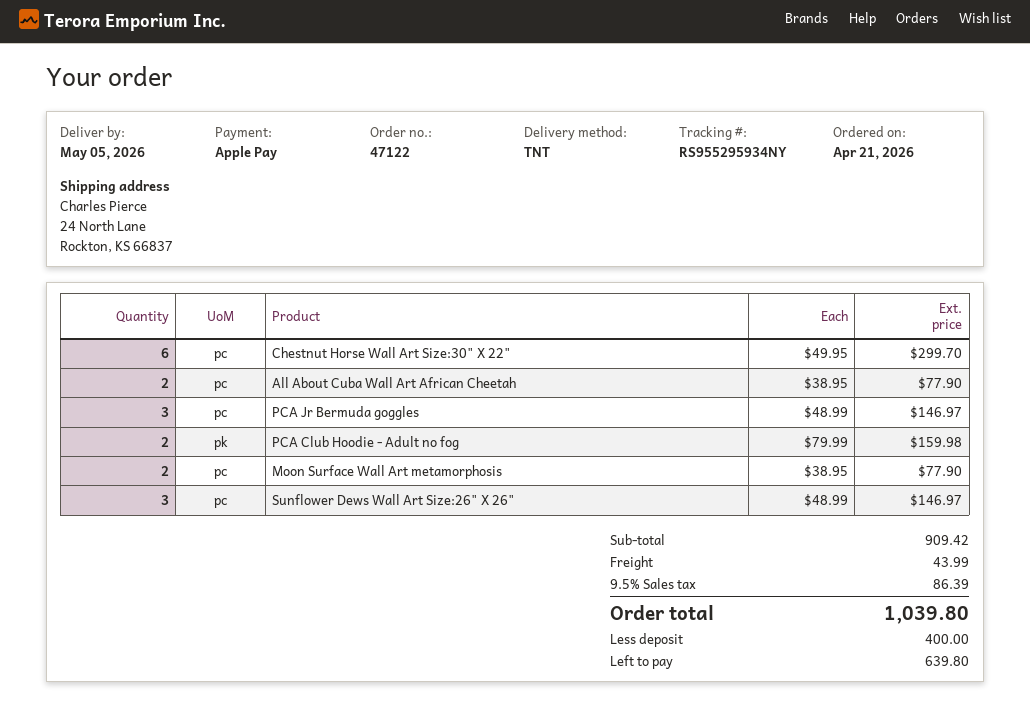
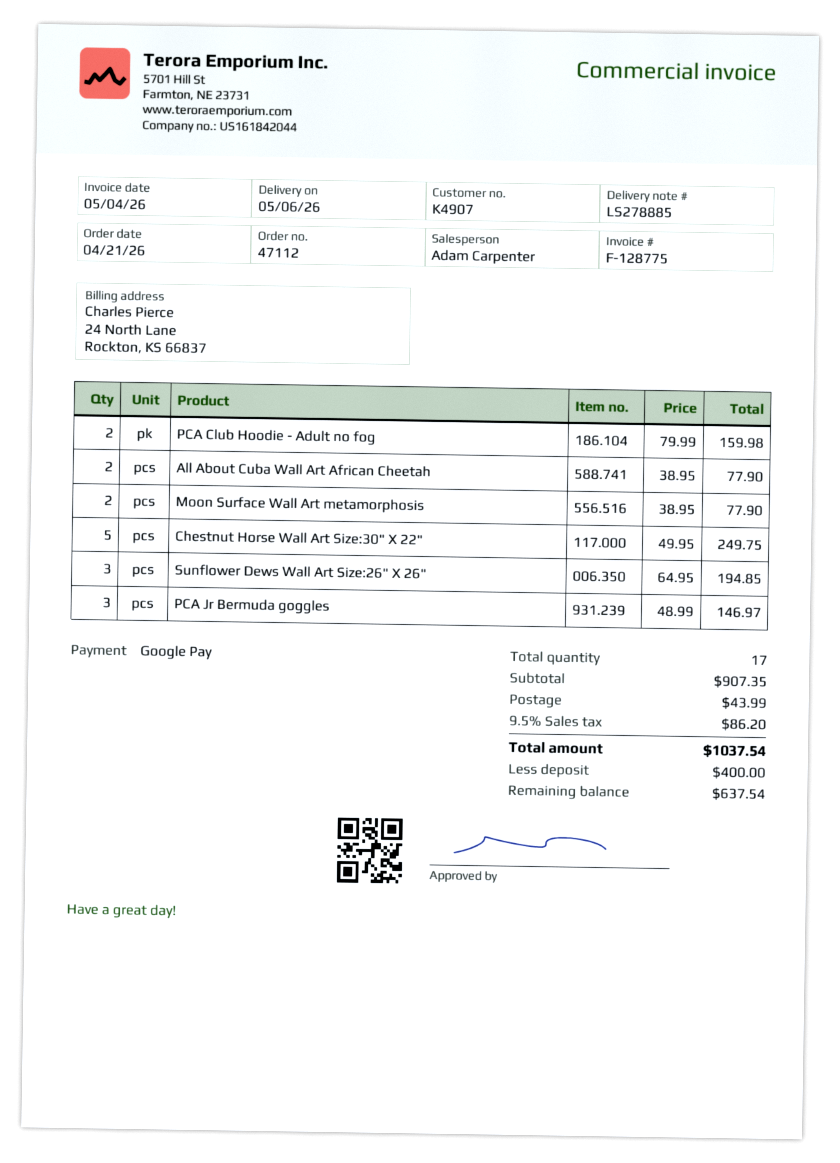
order number: 47122 -> 47112
delivery date: 2026-05-05 -> 2026-05-06
payment method: Apple Pay -> Google Pay
Chestnut Horse Wall Art Size:30" X 22": 6 x 49.95 = 299.70 -> 5 x 49.95 = 249.75
Sunflower Dews Wall Art Size:26" X 26": 3 x 48.99 = 146.97 -> 3 x 64.95 = 194.85
subtotal: 909.42 -> 907.35
tax: 9.5% = 86.39 -> 9.5% = 86.20
total: 1039.80 -> 1037.54
balance: 639.80 -> 637.54

